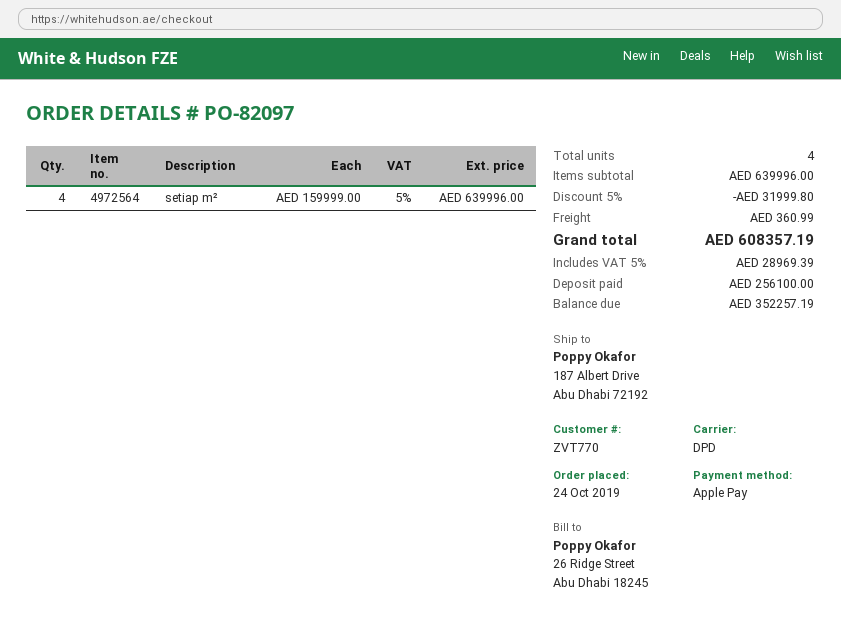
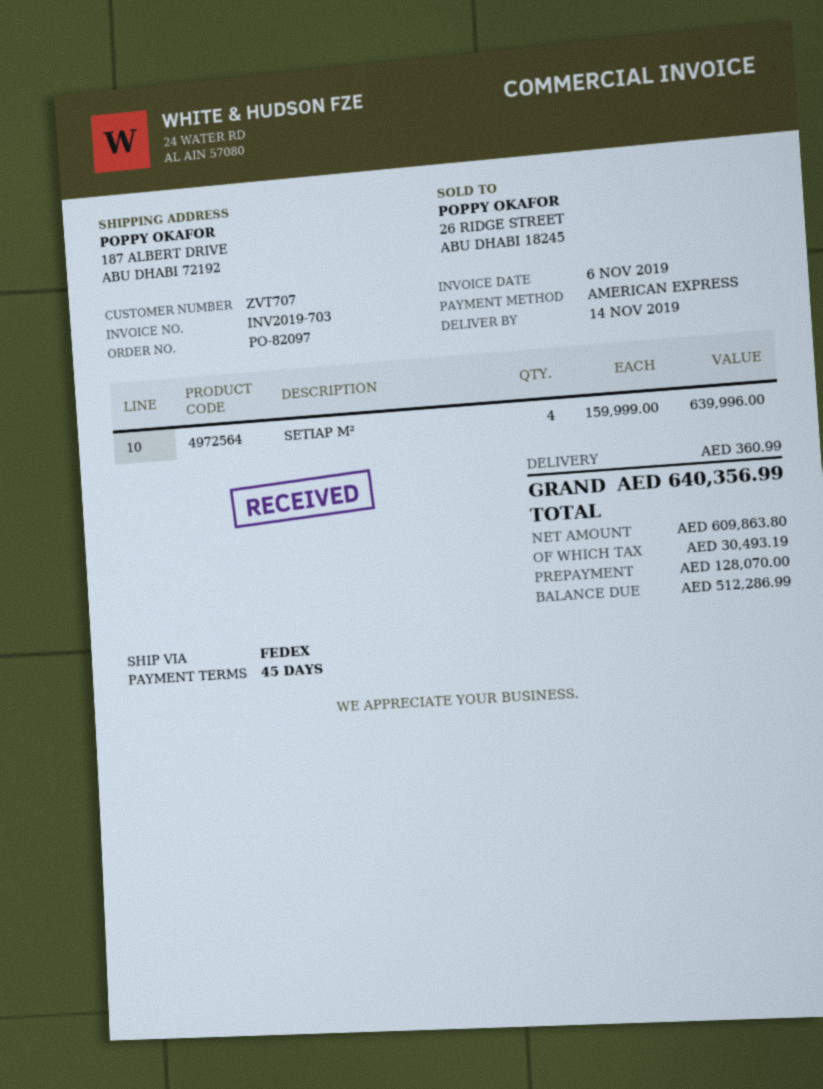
customer number: ZVT770 -> ZVT707
payment method: Apple Pay -> American Express
shipping method: DPD -> FedEx
discount: 5% = 31999.80 -> none
tax: 28969.39 -> 30493.19
total: 608357.19 -> 640356.99
deposit: 256100.00 -> 128070.00
balance: 352257.19 -> 512286.99

